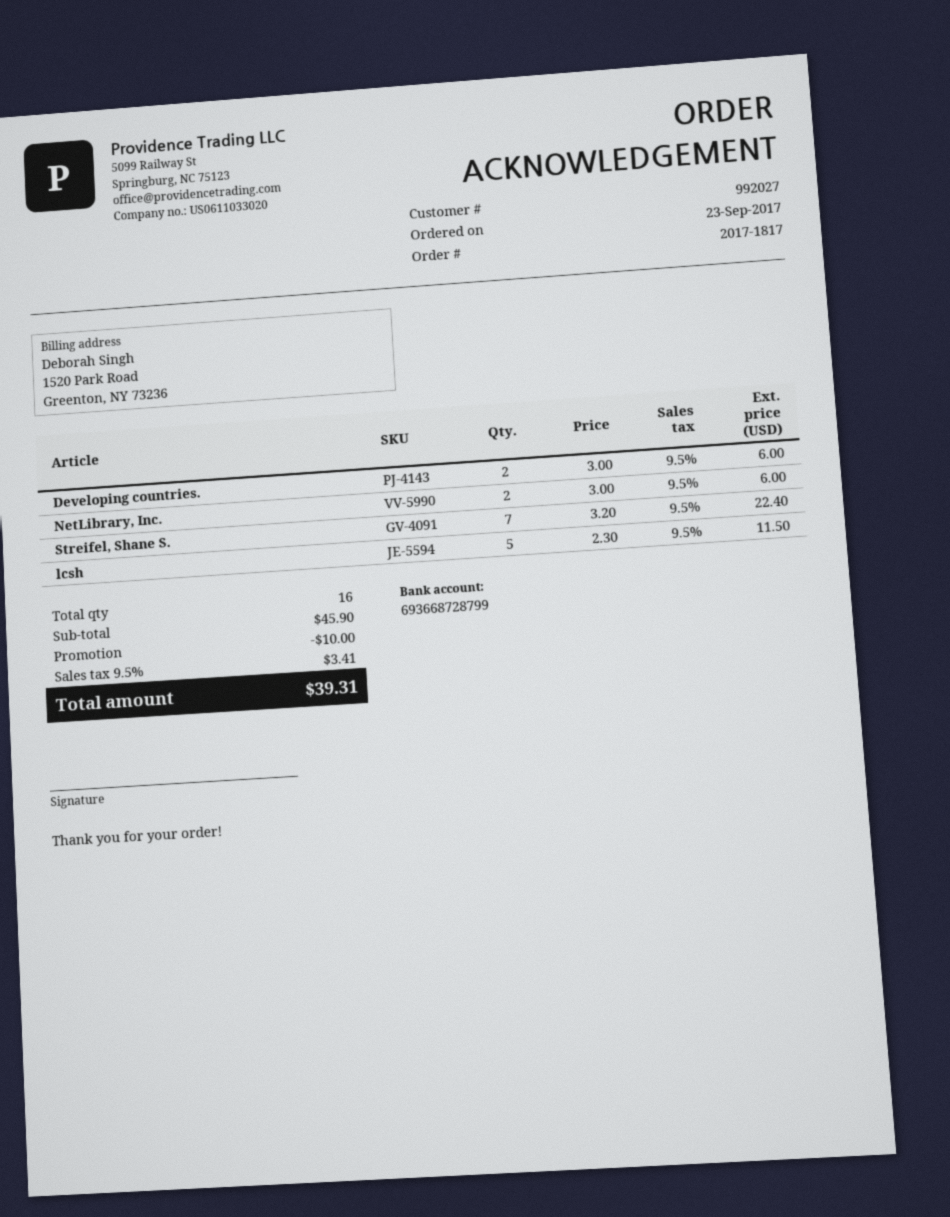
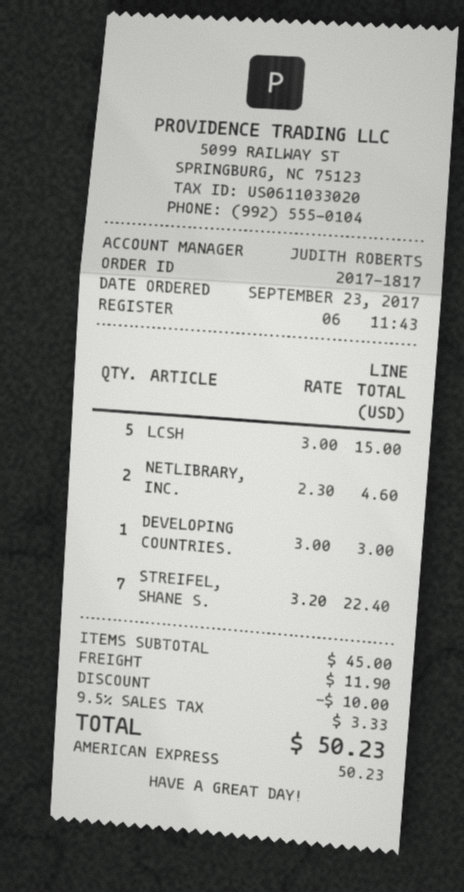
Developing countries.: 2 x 3.00 = 6.00 -> 1 x 3.00 = 3.00
NetLibrary, Inc.: 2 x 3.00 = 6.00 -> 2 x 2.30 = 4.60
lcsh: 5 x 2.30 = 11.50 -> 5 x 3.00 = 15.00
subtotal: 45.90 -> 45.00
shipping: none -> 11.90
tax: 9.5% = 3.41 -> 9.5% = 3.33
total: 39.31 -> 50.23

